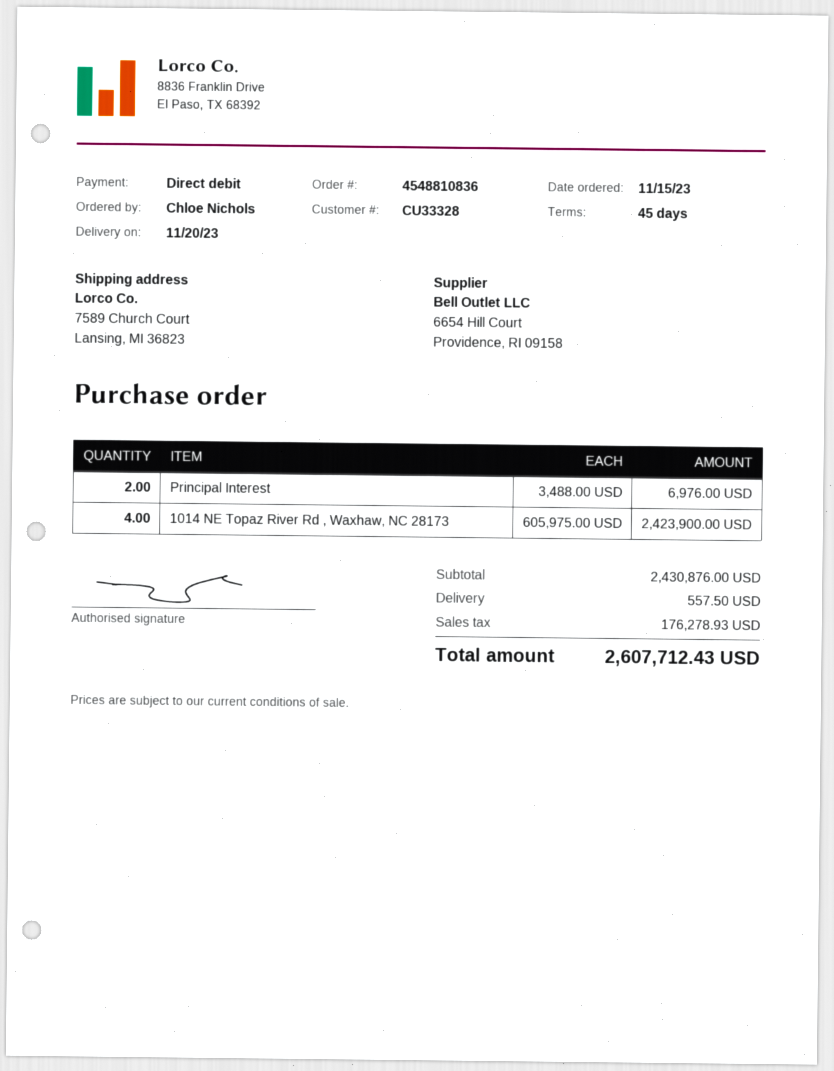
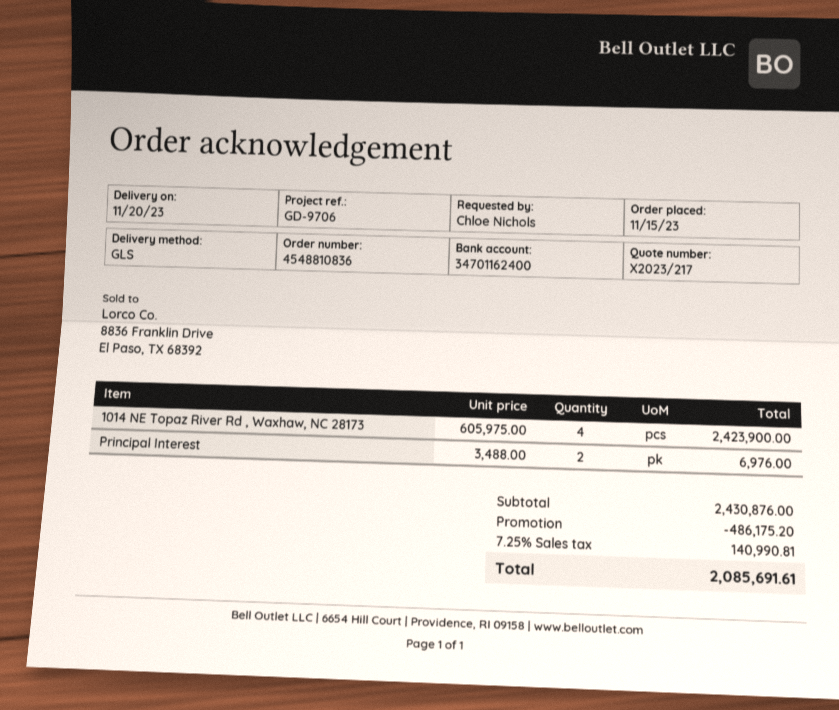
discount: none -> 486175.20
shipping: 557.50 -> none
tax: 176278.93 -> 140990.81
total: 2607712.43 -> 2085691.61

